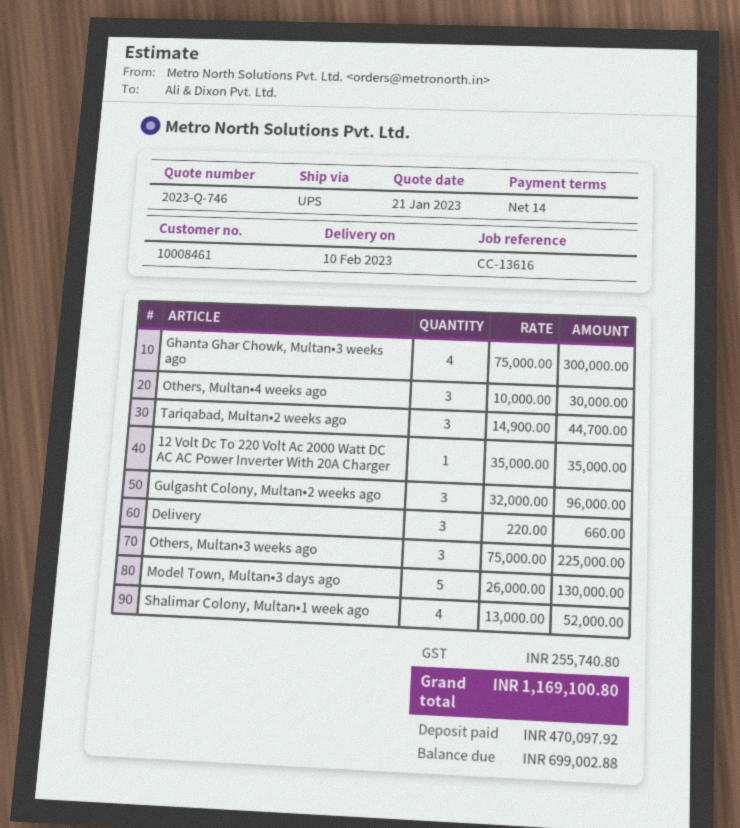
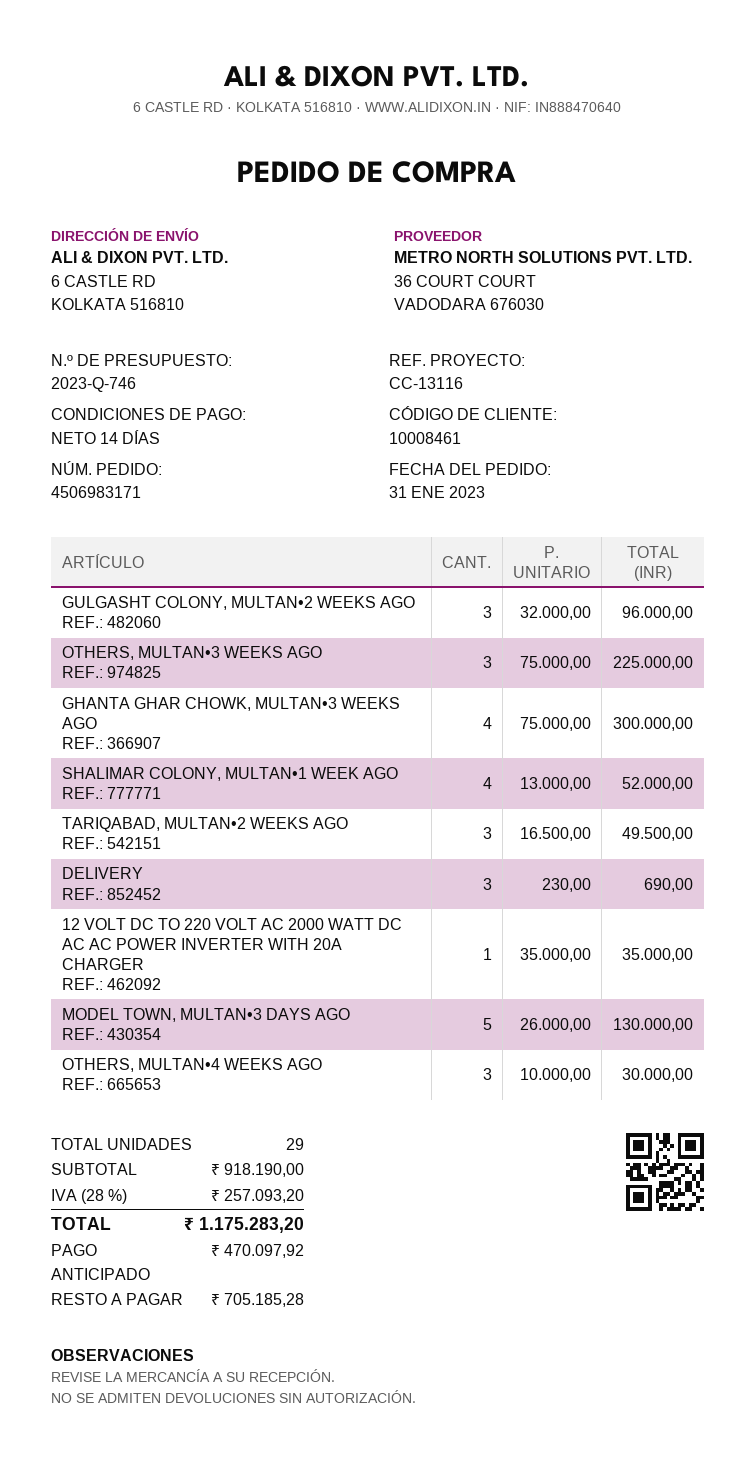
reference: CC-13616 -> CC-13116
Tariqabad, Multan•2 weeks ago: 3 x 14900.00 = 44700.00 -> 3 x 16500.00 = 49500.00
Delivery: 3 x 220.00 = 660.00 -> 3 x 230.00 = 690.00
tax: 255740.80 -> 257093.20
total: 1169100.80 -> 1175283.20
balance: 699002.88 -> 705185.28

